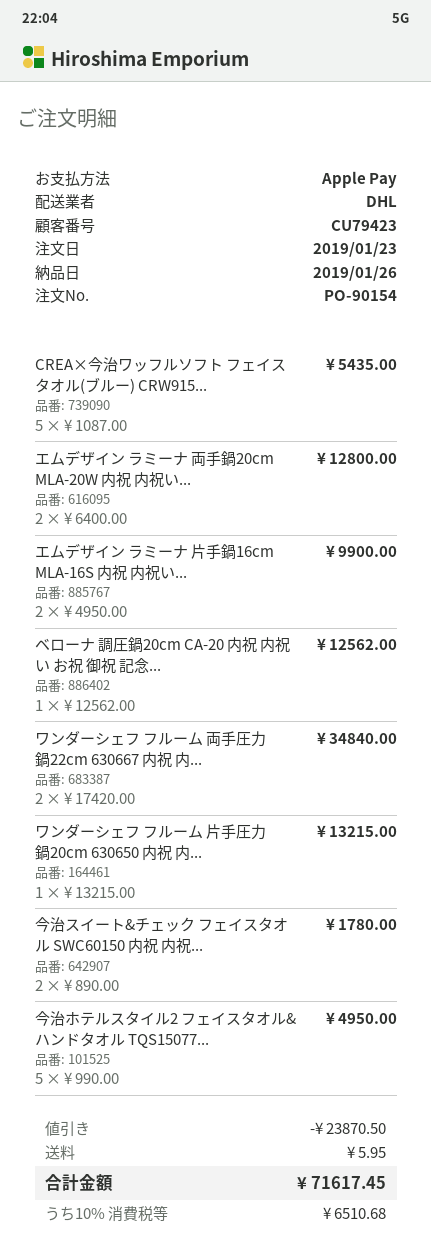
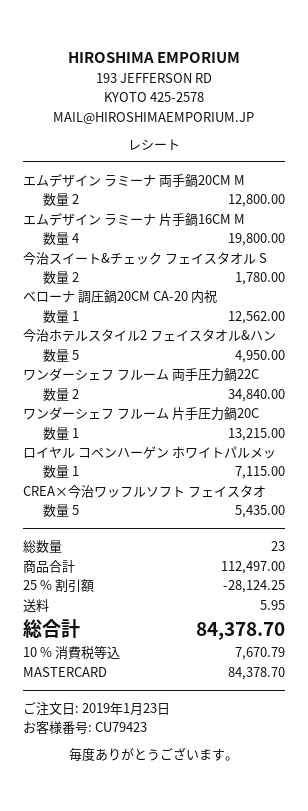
payment method: Apple Pay -> Mastercard
エムデザイン ラミーナ 片手鍋16cm MLA-16S 内祝 内祝い...: 2 for 9900.00 -> 4 for 19800.00
ロイヤル コペンハーゲン ホワイトパルメッ: none -> 1 for 7115.00
discount: 23870.50 -> 28124.25
tax: 10% = 6510.68 -> 10% = 7670.79
total: 71617.45 -> 84378.70

